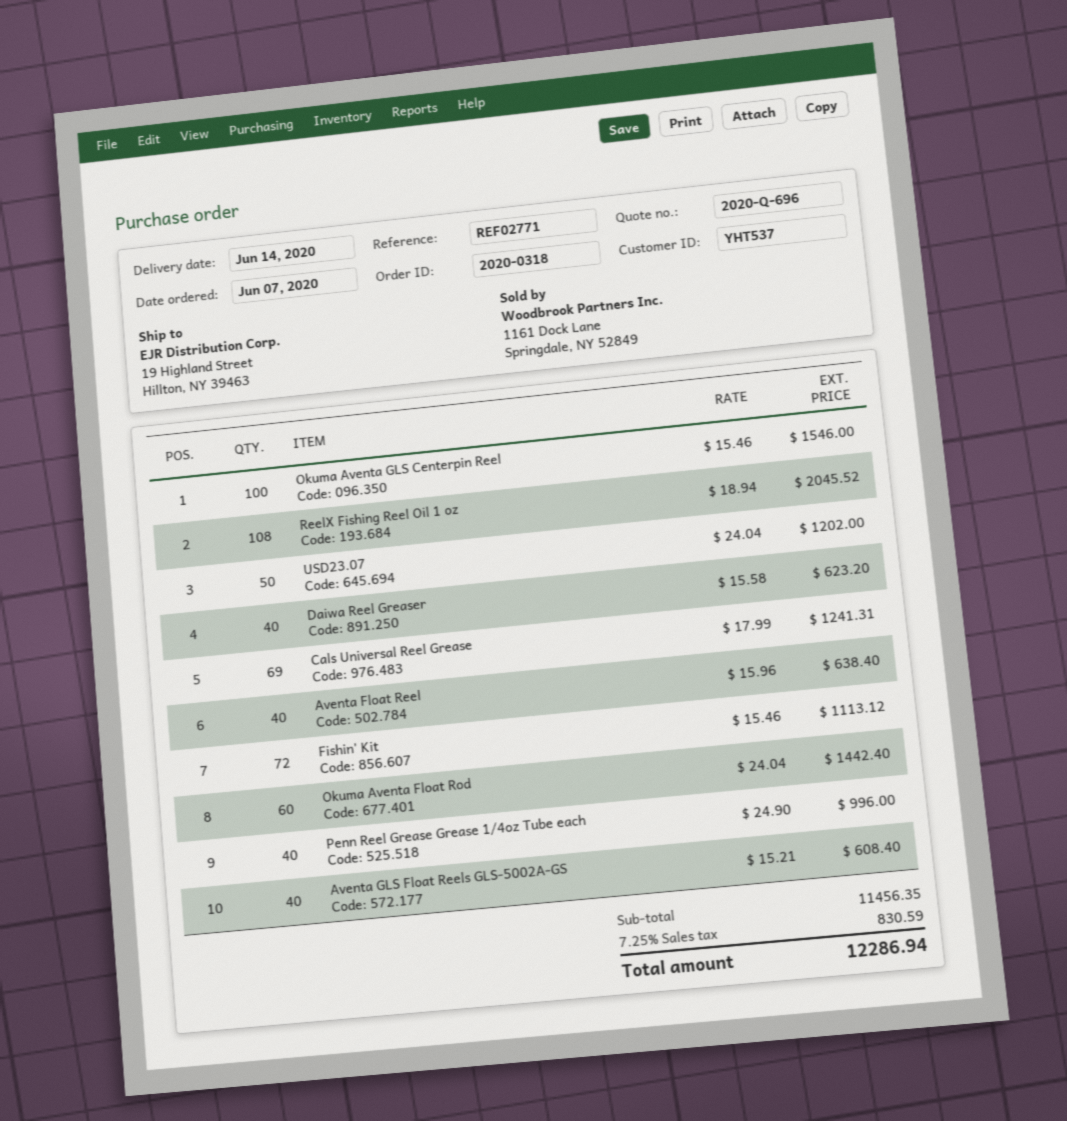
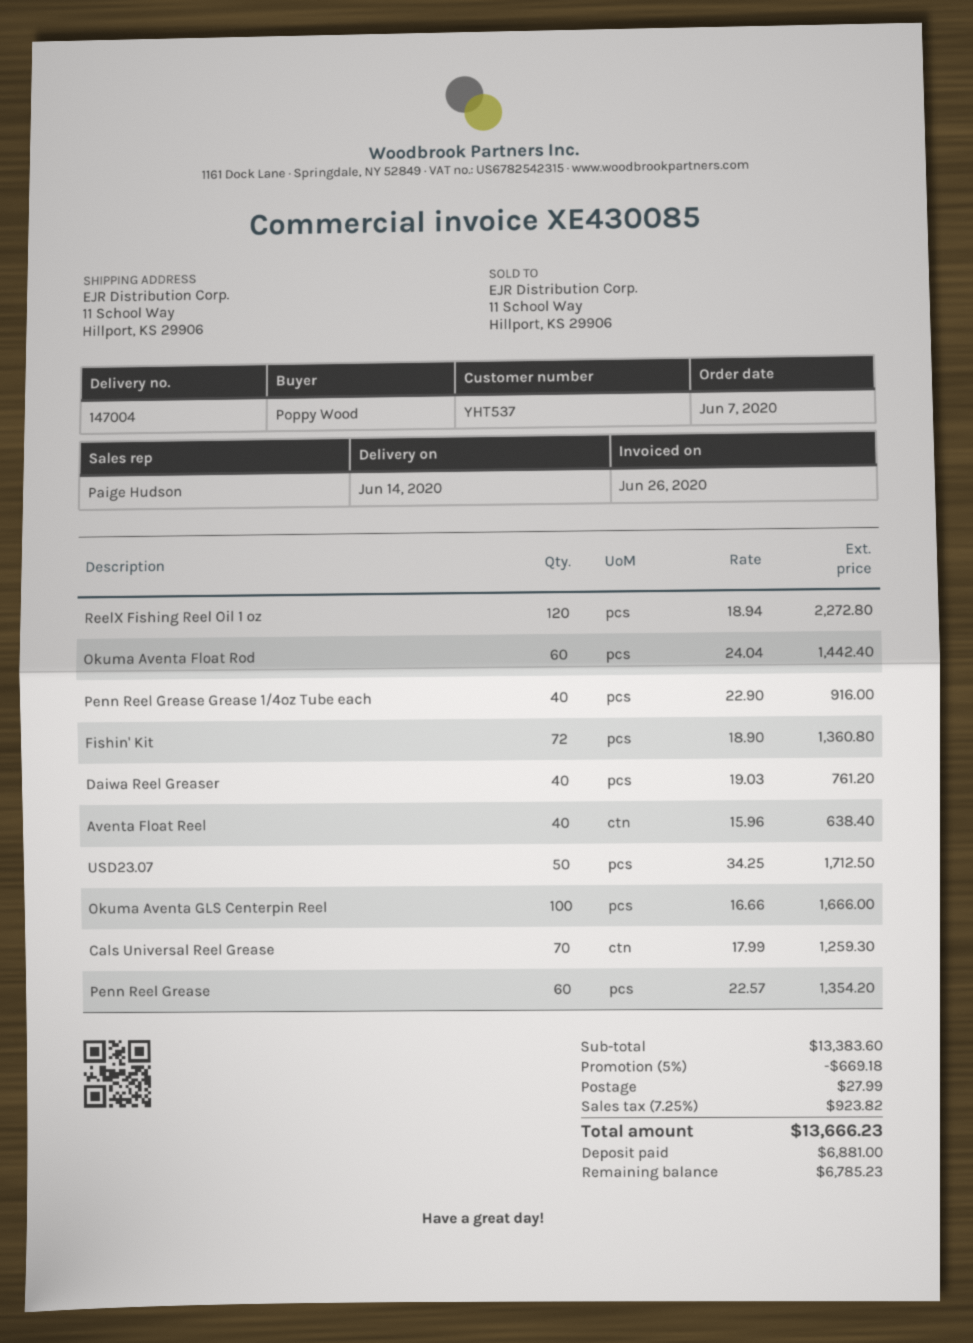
ship to: 19 Highland Street, Hillton, NY 39463 -> 11 School Way, Hillport, KS 29906
Okuma Aventa GLS Centerpin Reel: 100 x 15.46 = 1546.00 -> 100 x 16.66 = 1666.00
ReelX Fishing Reel Oil 1 oz: 108 x 18.94 = 2045.52 -> 120 x 18.94 = 2272.80
USD23.07: 50 x 24.04 = 1202.00 -> 50 x 34.25 = 1712.50
Daiwa Reel Greaser: 40 x 15.58 = 623.20 -> 40 x 19.03 = 761.20
Cals Universal Reel Grease: 69 x 17.99 = 1241.31 -> 70 x 17.99 = 1259.30
Fishin' Kit: 72 x 15.46 = 1113.12 -> 72 x 18.90 = 1360.80
Penn Reel Grease Grease 1/4oz Tube each: 40 x 24.90 = 996.00 -> 40 x 22.90 = 916.00
Aventa GLS Float Reels GLS-5002A-GS: 40 x 15.21 = 608.40 -> none
Penn Reel Grease: none -> 60 x 22.57 = 1354.20
subtotal: 11456.35 -> 13383.60
discount: none -> 5% = 669.18
shipping: none -> 27.99
tax: 7.25% = 830.59 -> 7.25% = 923.82
total: 12286.94 -> 13666.23

